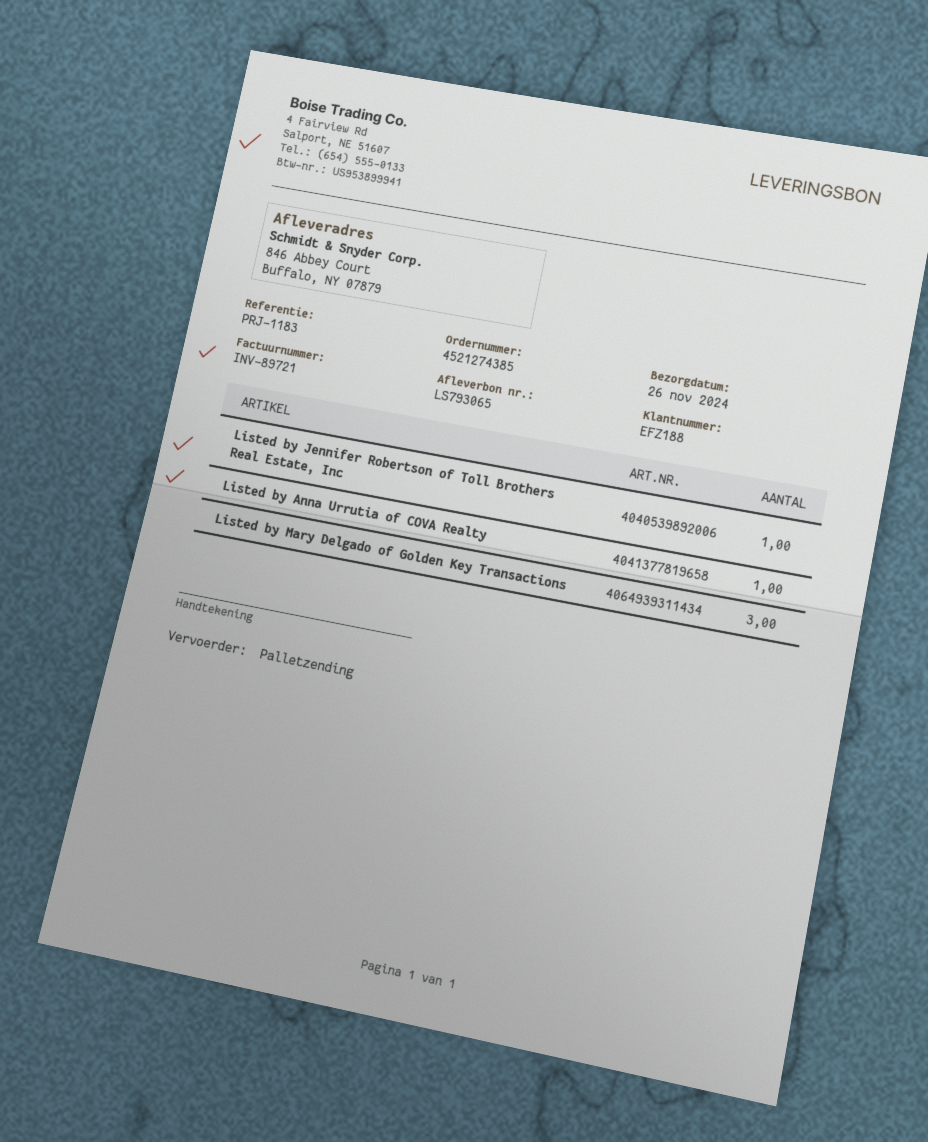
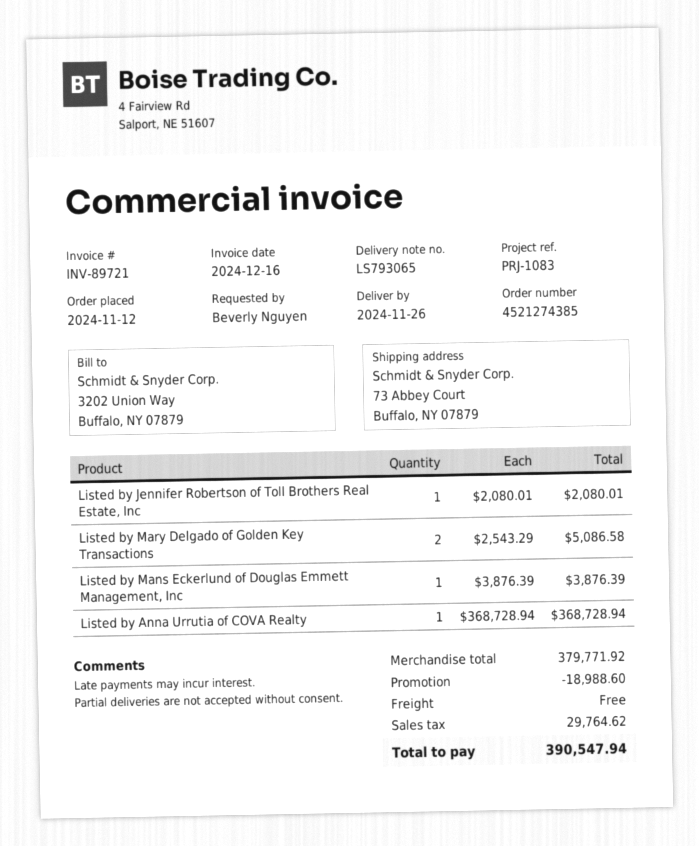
reference: PRJ-1183 -> PRJ-1083
ship to: 846 Abbey Court, Buffalo, NY 07879 -> 73 Abbey Court, Buffalo, NY 07879
Listed by Mary Delgado of Golden Key Transactions: 3 -> 2
Listed by Mans Eckerlund of Douglas Emmett Management, Inc: none -> 1

